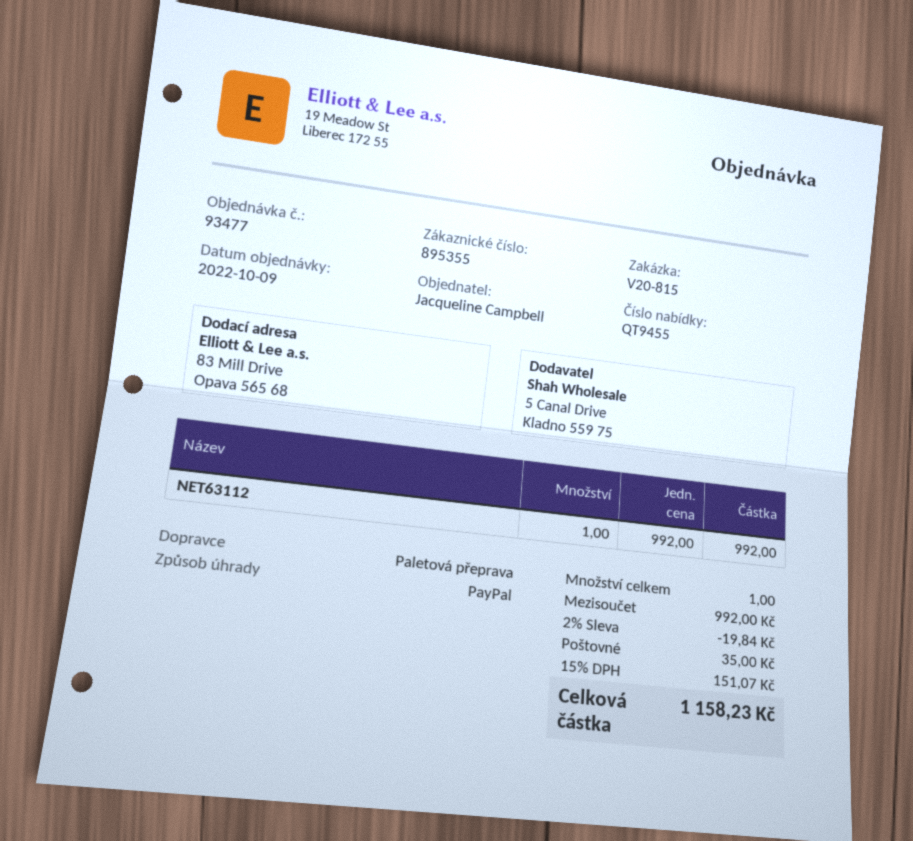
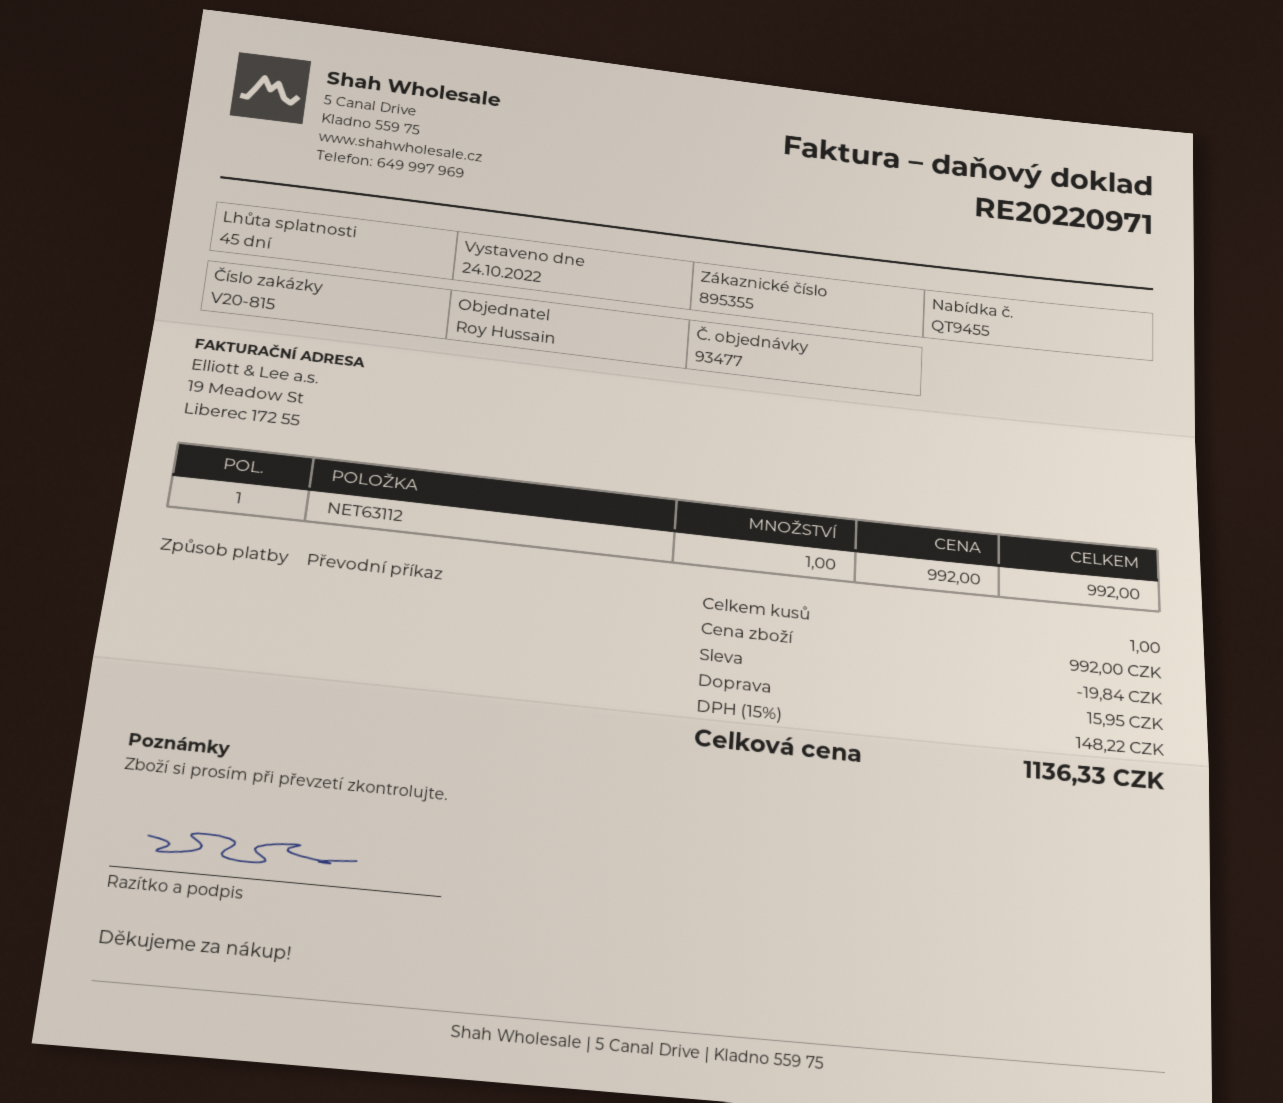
ordered by: Jacqueline Campbell -> Roy Hussain
payment method: PayPal -> bank transfer
shipping: 35.00 -> 15.95
tax: 15% = 151.07 -> 15% = 148.22
total: 1158.23 -> 1136.33

